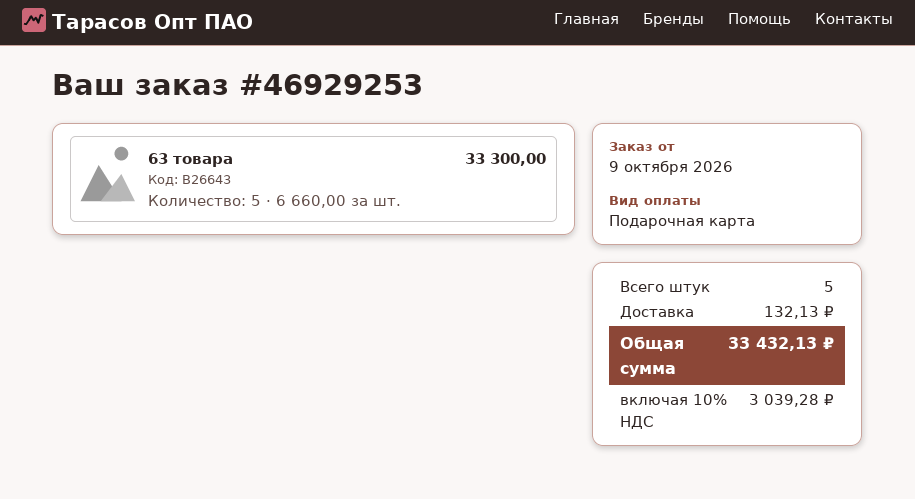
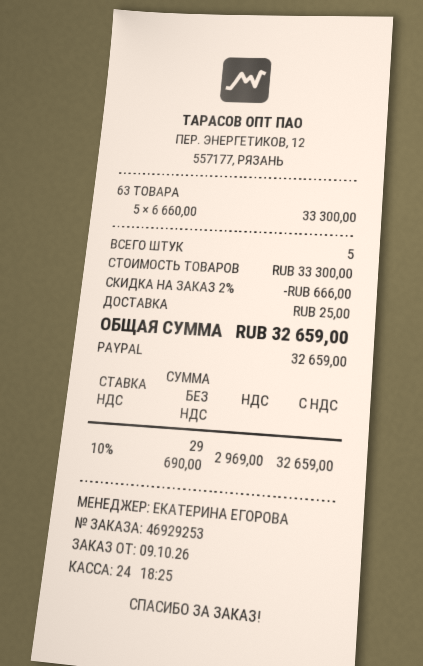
payment method: gift card -> PayPal
discount: none -> 2% = 666.00
shipping: 132.13 -> 25.00
tax: 10% = 3039.28 -> 10% = 2969.00
total: 33432.13 -> 32659.00

